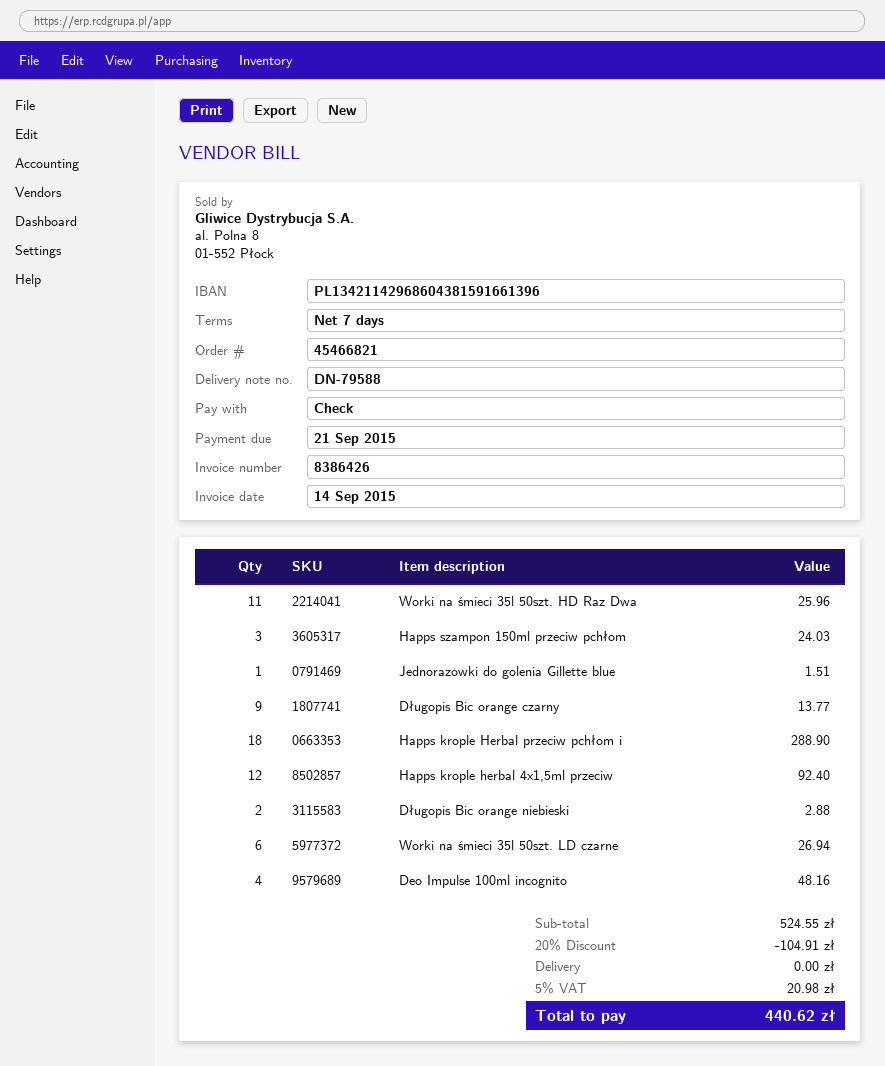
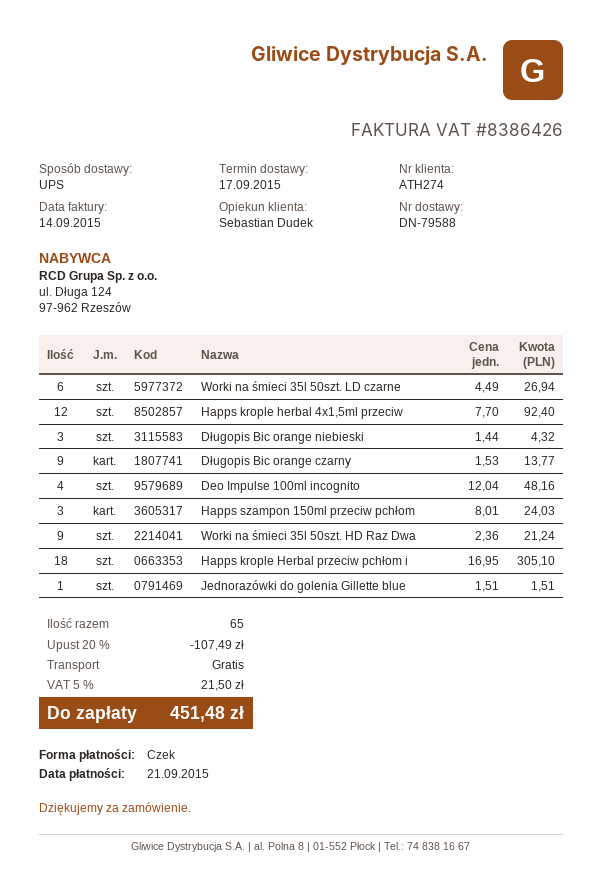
Worki na śmieci 35l 50szt. HD Raz Dwa: 11 for 25.96 -> 9 for 21.24
Happs krople Herbal przeciw pchłom i: 18 for 288.90 -> 18 for 305.10
Długopis Bic orange niebieski: 2 for 2.88 -> 3 for 4.32
discount: 20% = 104.91 -> 20% = 107.49
tax: 5% = 20.98 -> 5% = 21.50
total: 440.62 -> 451.48

